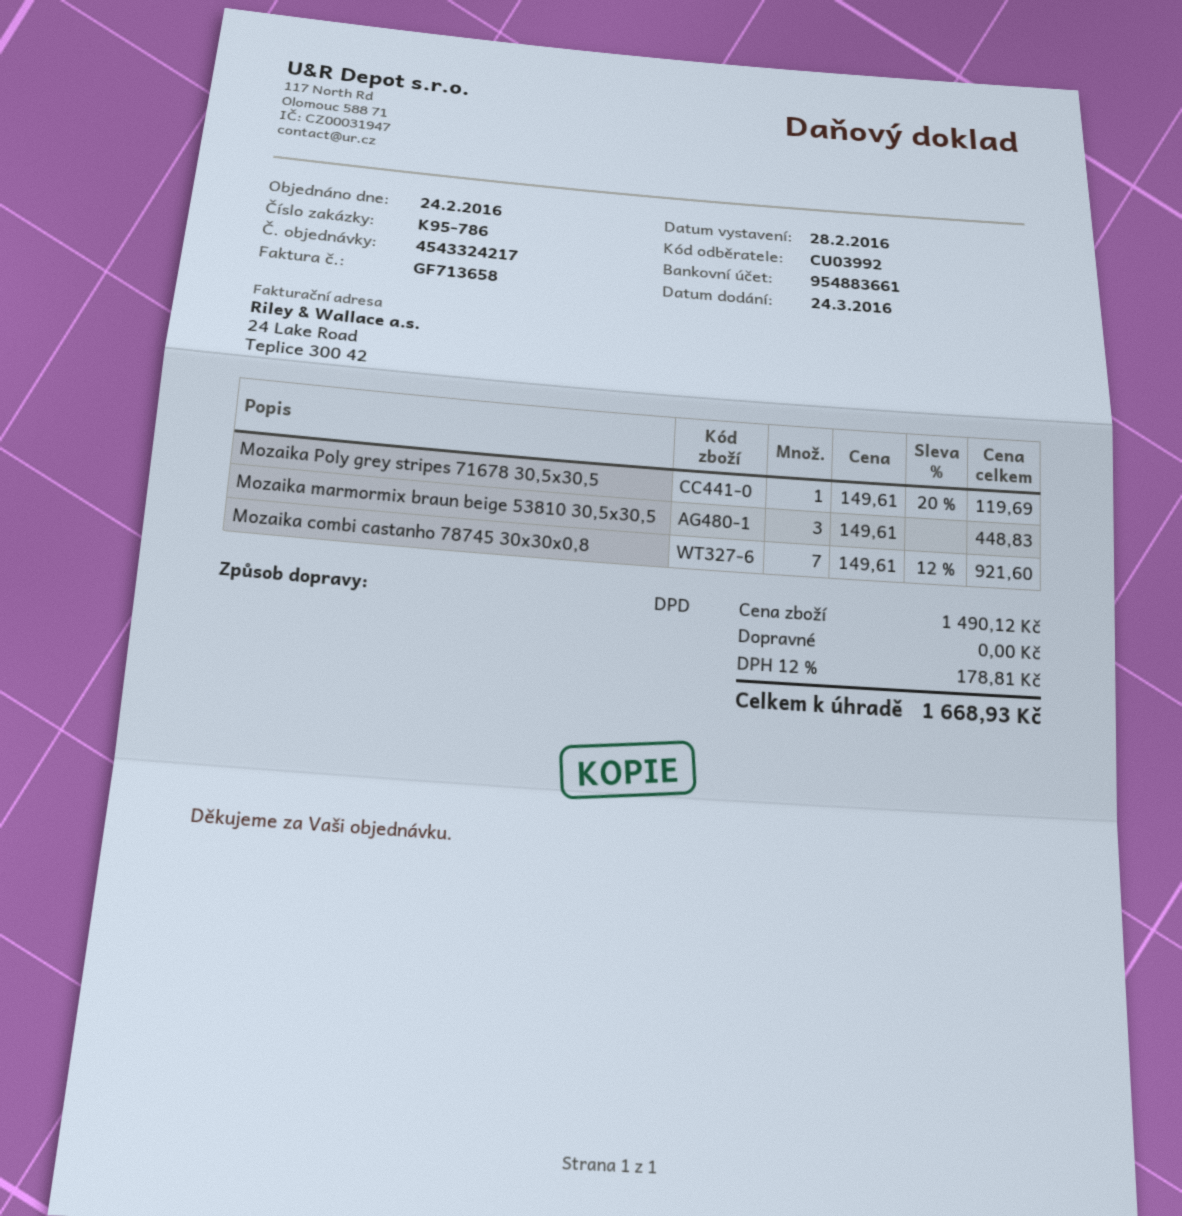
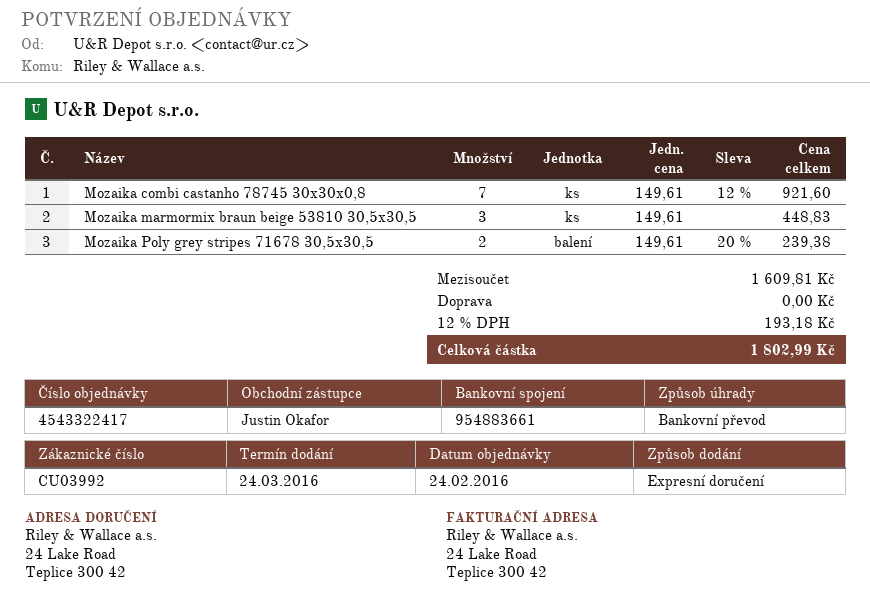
order number: 4543324217 -> 4543322417
shipping method: DPD -> express
Mozaika Poly grey stripes 71678 30,5x30,5: 1 x 149.61 - 20% = 119.69 -> 2 x 149.61 - 20% = 239.38
subtotal: 1490.12 -> 1609.81
tax: 12% = 178.81 -> 12% = 193.18
total: 1668.93 -> 1802.99

